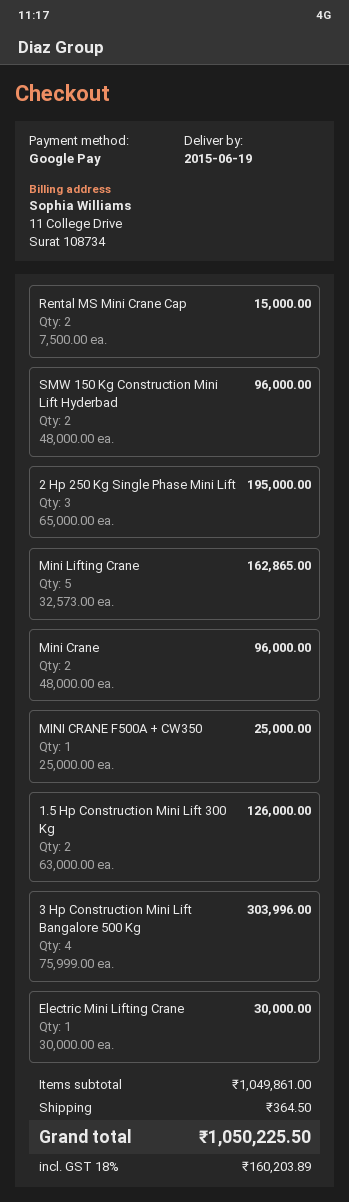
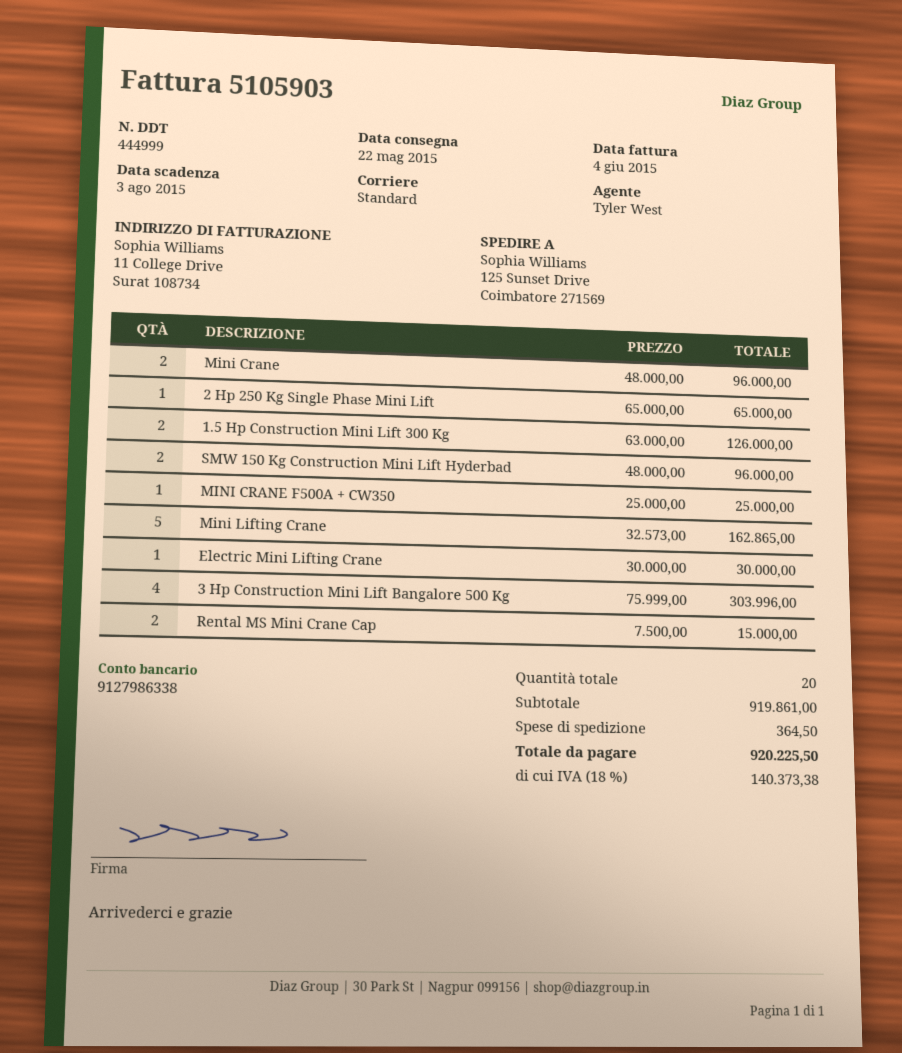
delivery date: 2015-06-19 -> 2015-05-22
2 Hp 250 Kg Single Phase Mini Lift: 3 x 65000.00 = 195000.00 -> 1 x 65000.00 = 65000.00
subtotal: 1049861.00 -> 919861.00
tax: 18% = 160203.89 -> 18% = 140373.38
total: 1050225.50 -> 920225.50

